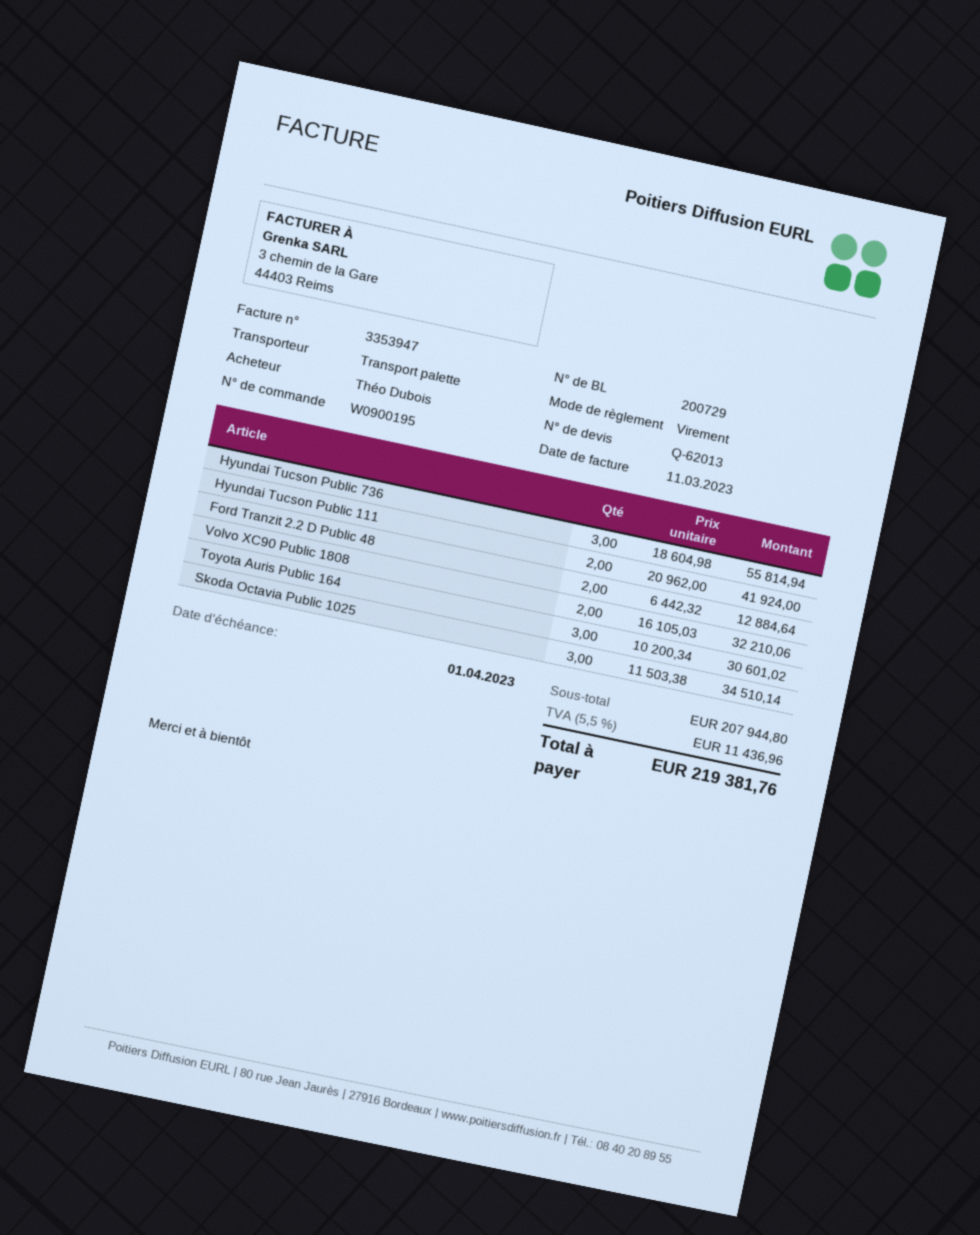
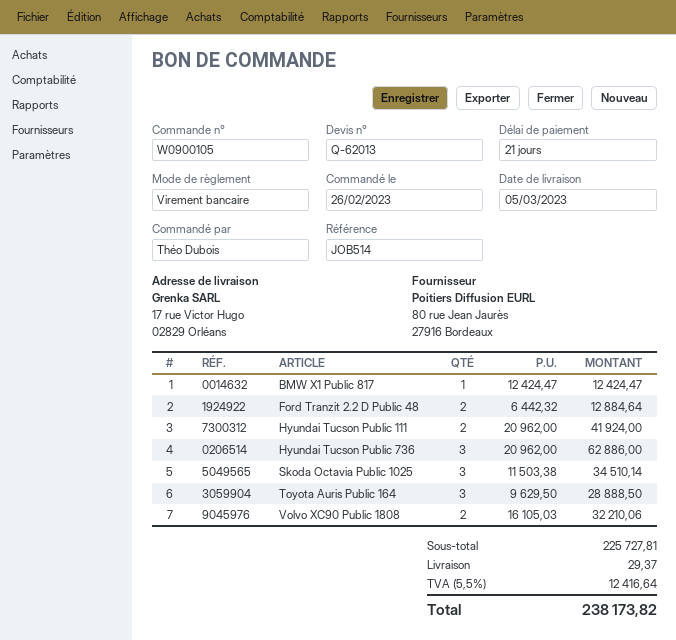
order number: W0900195 -> W0900105
Hyundai Tucson Public 736: 3 x 18604.98 = 55814.94 -> 3 x 20962.00 = 62886.00
Toyota Auris Public 164: 3 x 10200.34 = 30601.02 -> 3 x 9629.50 = 28888.50
BMW X1 Public 817: none -> 1 x 12424.47 = 12424.47
subtotal: 207944.80 -> 225727.81
shipping: none -> 29.37
tax: 5.5% = 11436.96 -> 5.5% = 12416.64
total: 219381.76 -> 238173.82

